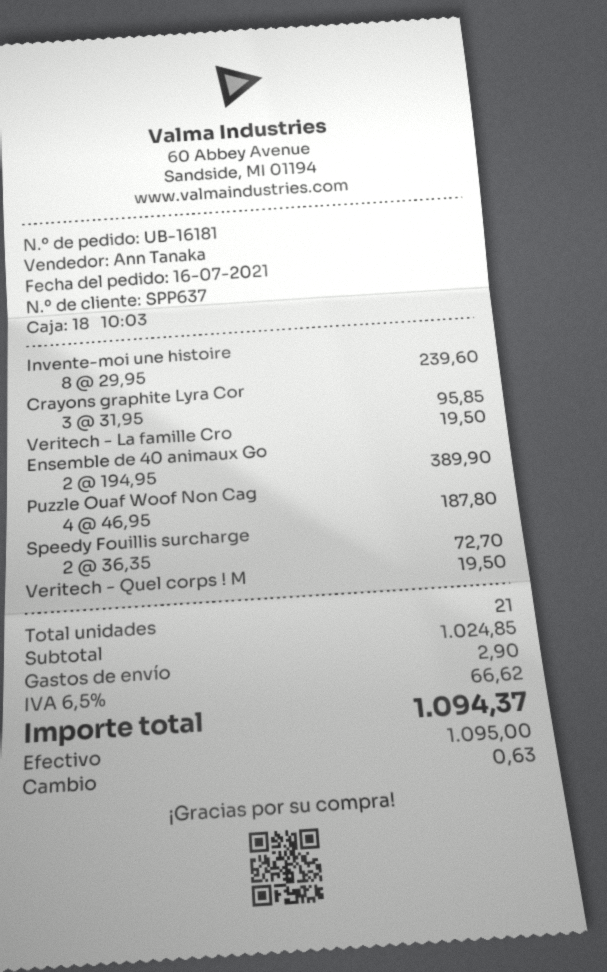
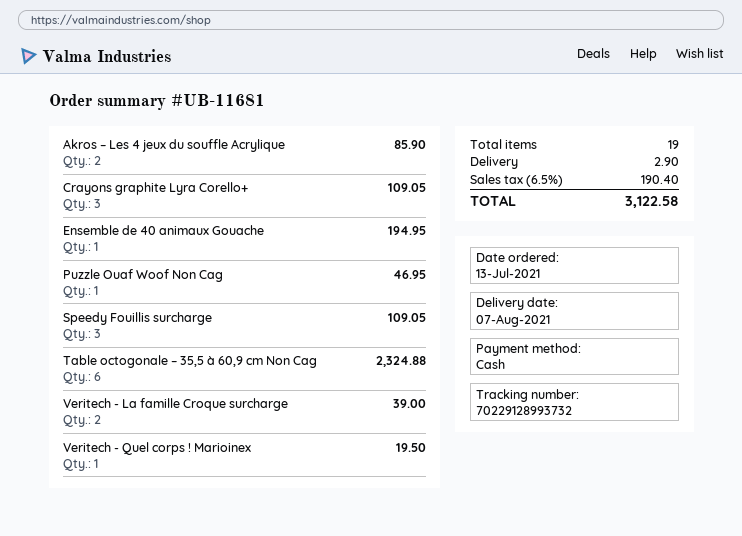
order number: UB-16181 -> UB-11681
order date: 2021-07-16 -> 2021-07-13
Invente-moi une histoire: 8 for 239.60 -> none
Crayons graphite Lyra Cor: 3 for 95.85 -> 3 for 109.05
Veritech - La famille Cro: 1 for 19.50 -> 2 for 39.00
Ensemble de 40 animaux Go: 2 for 389.90 -> 1 for 194.95
Puzzle Ouaf Woof Non Cag: 4 for 187.80 -> 1 for 46.95
Speedy Fouillis surcharge: 2 for 72.70 -> 3 for 109.05
Akros – Les 4 jeux du souffle Acrylique: none -> 2 for 85.90
Table octogonale – 35,5 à 60,9 cm Non Cag: none -> 6 for 2324.88
total quantity: 21 -> 19
tax: 6.5% = 66.62 -> 6.5% = 190.40
total: 1094.37 -> 3122.58

